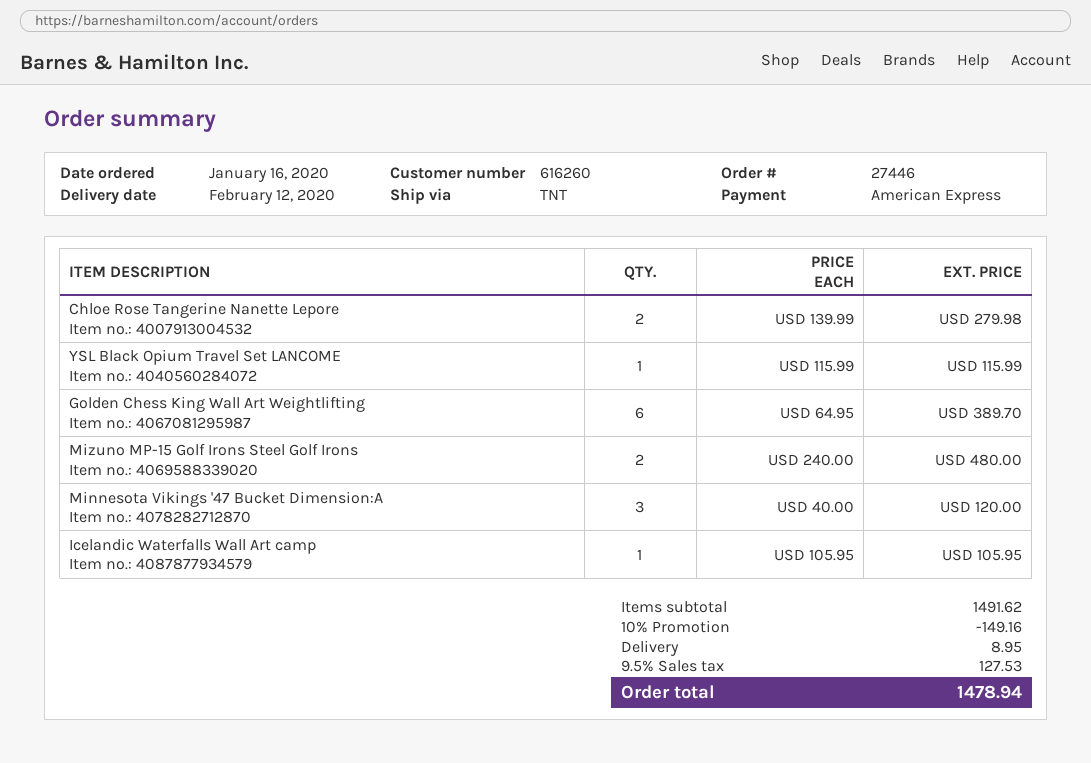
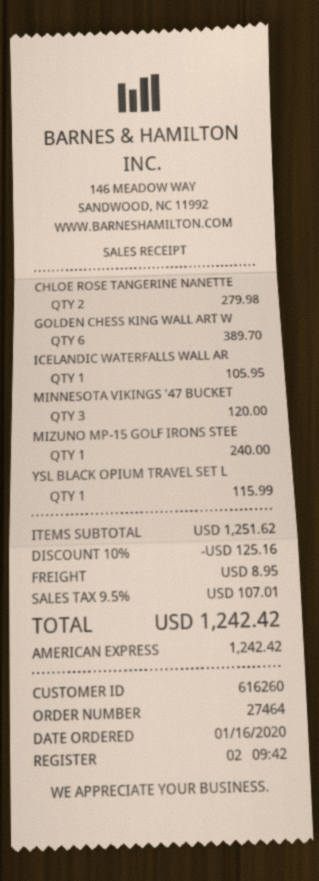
order number: 27446 -> 27464
Mizuno MP-15 Golf Irons Steel Golf Irons: 2 for 480.00 -> 1 for 240.00
subtotal: 1491.62 -> 1251.62
discount: 10% = 149.16 -> 10% = 125.16
tax: 9.5% = 127.53 -> 9.5% = 107.01
total: 1478.94 -> 1242.42

